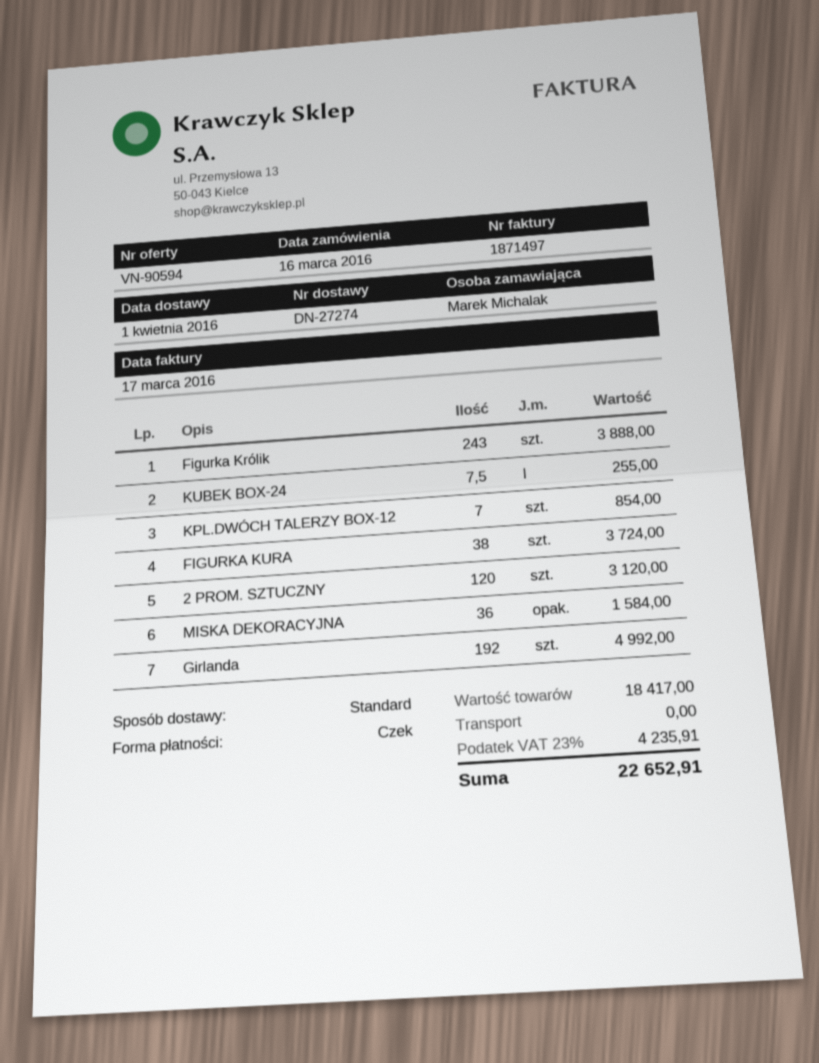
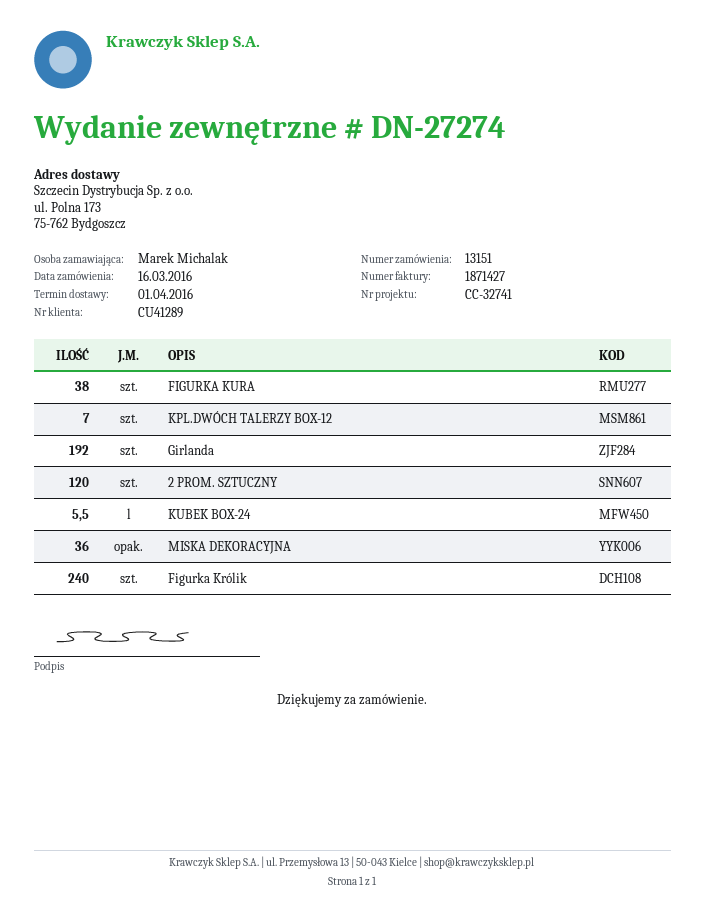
invoice number: 1871497 -> 1871427
Figurka Królik: 243 -> 240
KUBEK BOX-24: 7.5 -> 5.5

